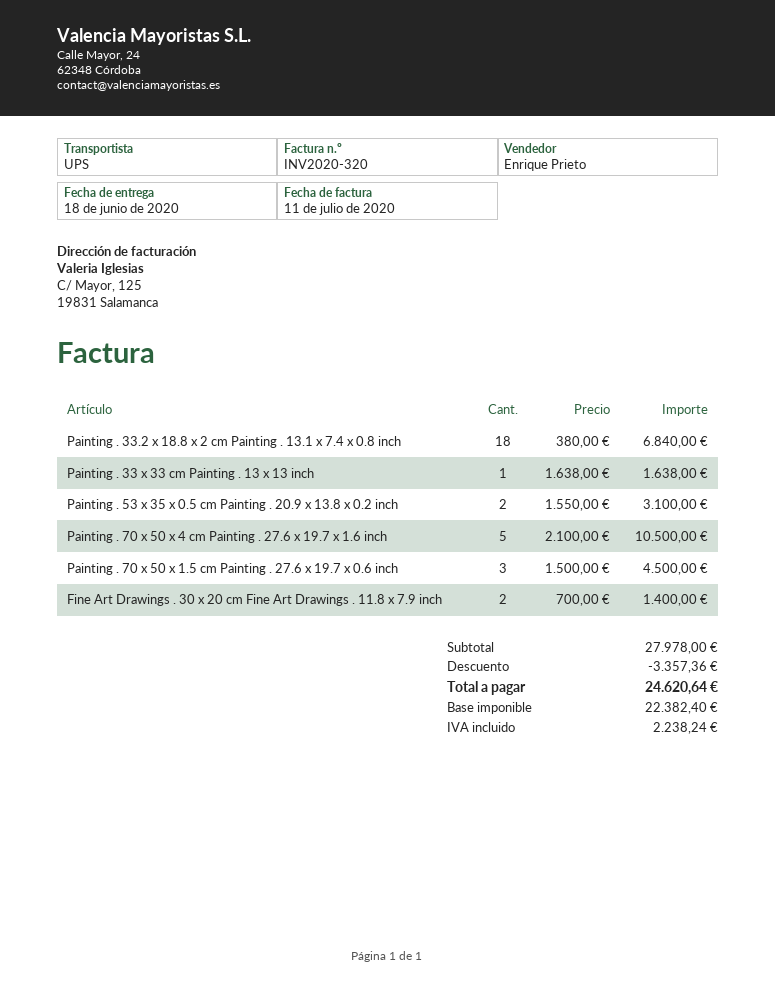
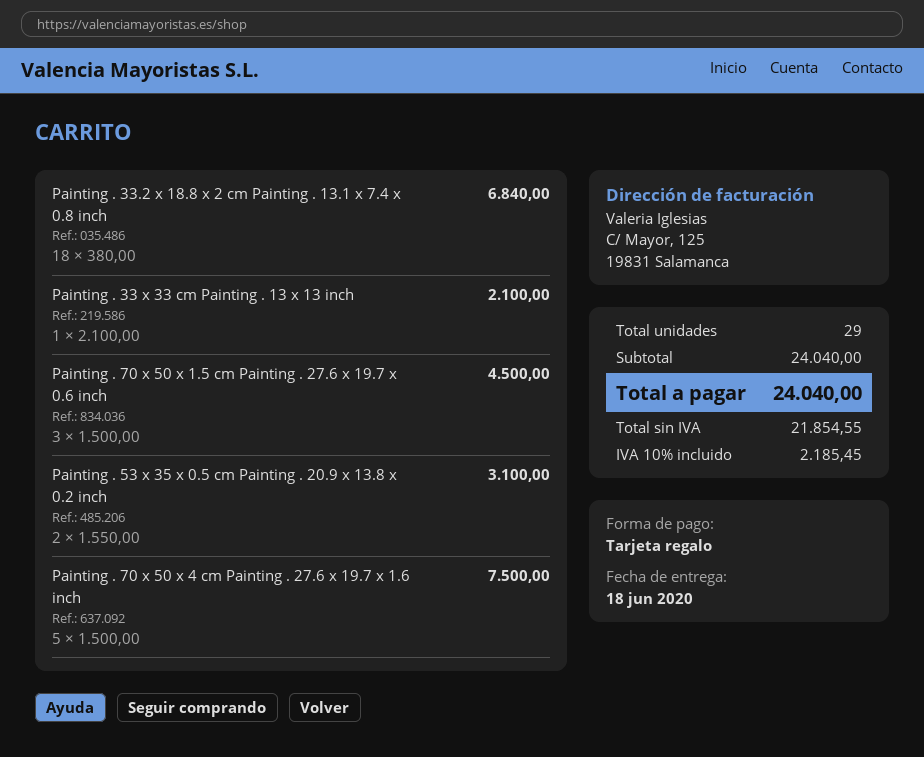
Painting . 33 x 33 cm Painting . 13 x 13 inch: 1 x 1638.00 = 1638.00 -> 1 x 2100.00 = 2100.00
Painting . 70 x 50 x 4 cm Painting . 27.6 x 19.7 x 1.6 inch: 5 x 2100.00 = 10500.00 -> 5 x 1500.00 = 7500.00
Fine Art Drawings . 30 x 20 cm Fine Art Drawings . 11.8 x 7.9 inch: 2 x 700.00 = 1400.00 -> none
subtotal: 27978.00 -> 24040.00
discount: 3357.36 -> none
net: 22382.40 -> 21854.55
tax: 2238.24 -> 2185.45
total: 24620.64 -> 24040.00

